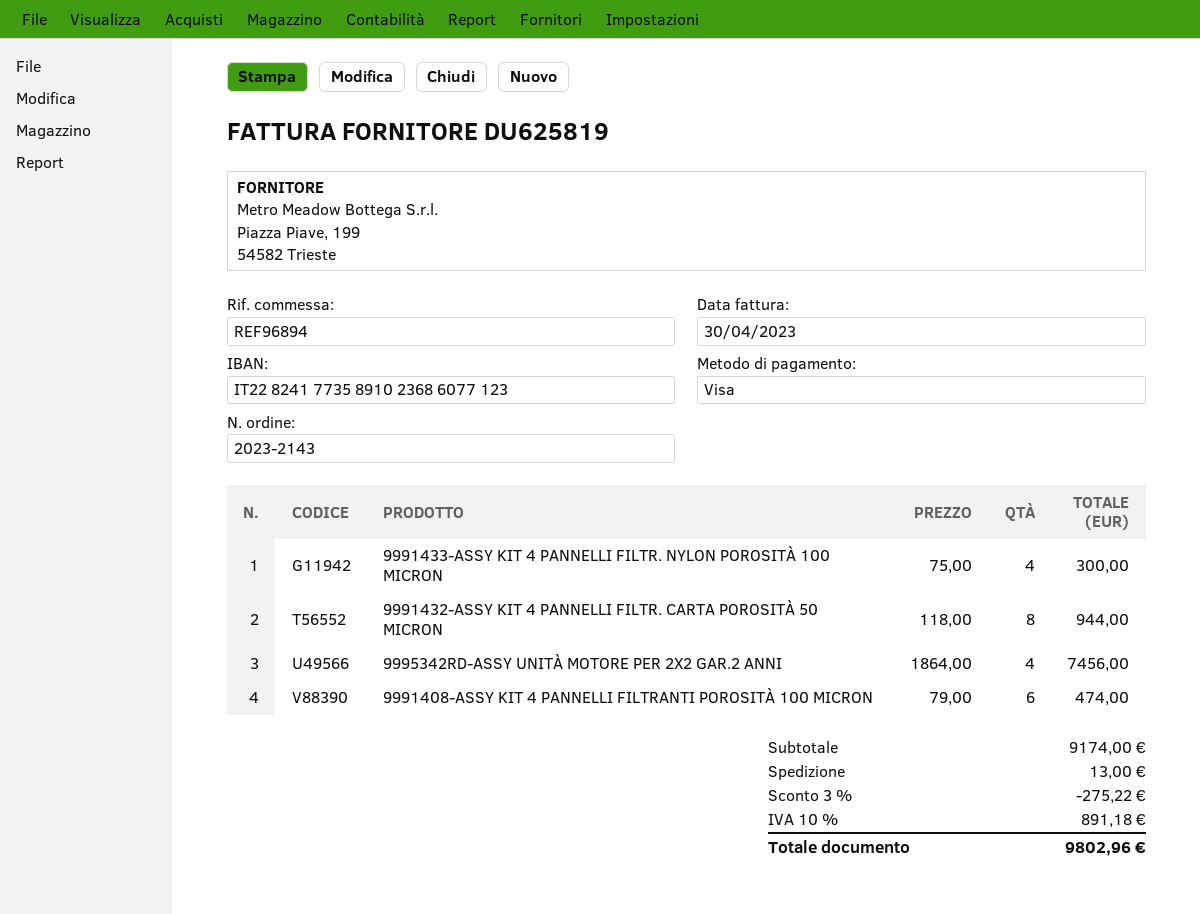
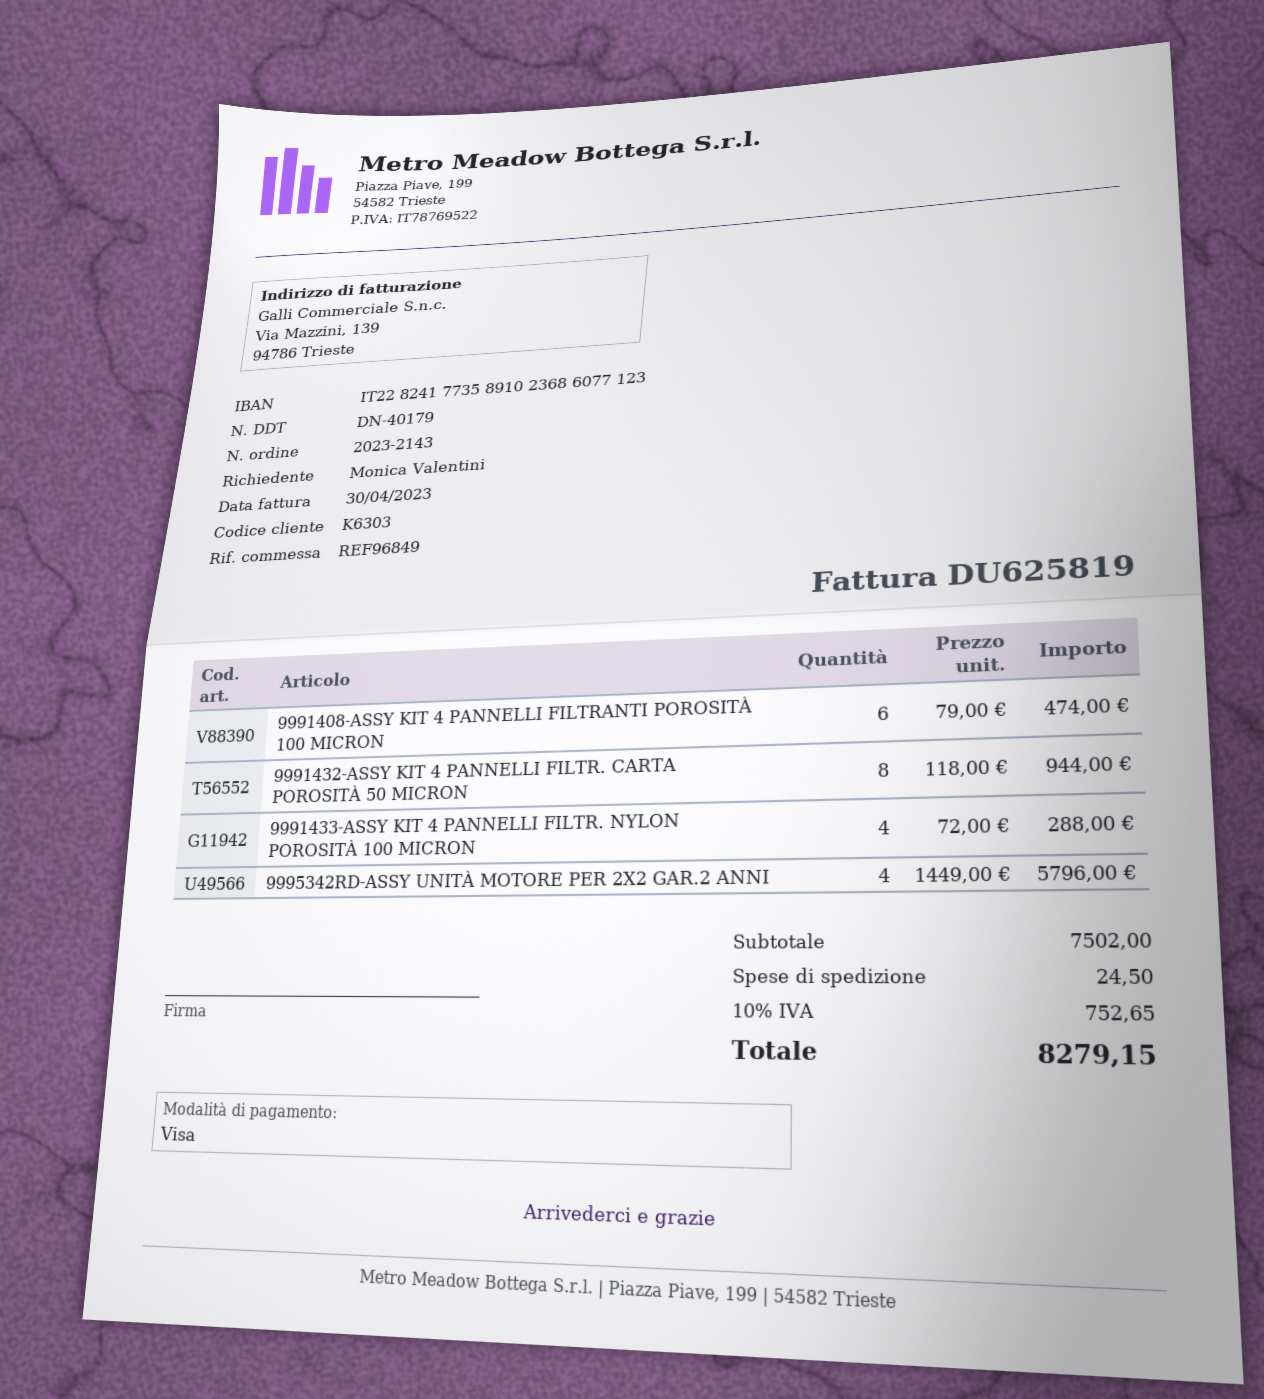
reference: REF96894 -> REF96849
9991433-ASSY KIT 4 PANNELLI FILTR. NYLON POROSITÀ 100 MICRON: 4 x 75.00 = 300.00 -> 4 x 72.00 = 288.00
9995342RD-ASSY UNITÀ MOTORE PER 2X2 GAR.2 ANNI: 4 x 1864.00 = 7456.00 -> 4 x 1449.00 = 5796.00
subtotal: 9174.00 -> 7502.00
discount: 3% = 275.22 -> none
shipping: 13.00 -> 24.50
tax: 10% = 891.18 -> 10% = 752.65
total: 9802.96 -> 8279.15

